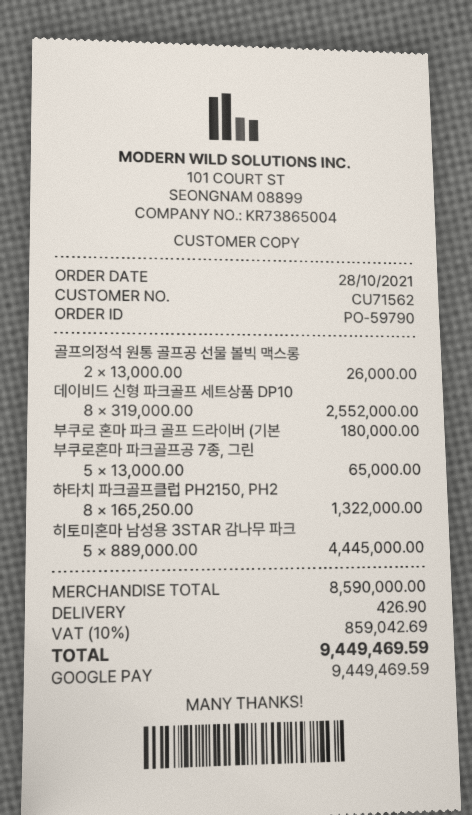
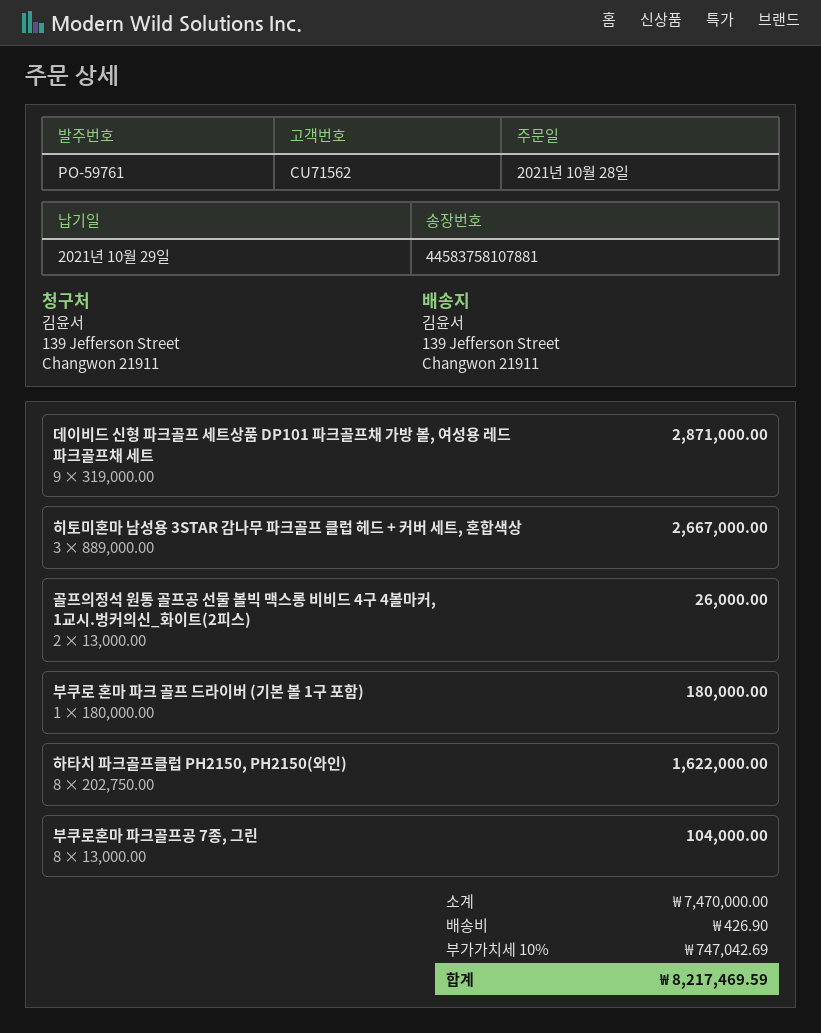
order number: PO-59790 -> PO-59761
데이비드 신형 파크골프 세트상품 DP10: 8 x 319000.00 = 2552000.00 -> 9 x 319000.00 = 2871000.00
부쿠로혼마 파크골프공 7종, 그린: 5 x 13000.00 = 65000.00 -> 8 x 13000.00 = 104000.00
하타치 파크골프클럽 PH2150, PH2: 8 x 165250.00 = 1322000.00 -> 8 x 202750.00 = 1622000.00
히토미혼마 남성용 3STAR 감나무 파크: 5 x 889000.00 = 4445000.00 -> 3 x 889000.00 = 2667000.00
subtotal: 8590000.00 -> 7470000.00
tax: 10% = 859042.69 -> 10% = 747042.69
total: 9449469.59 -> 8217469.59

